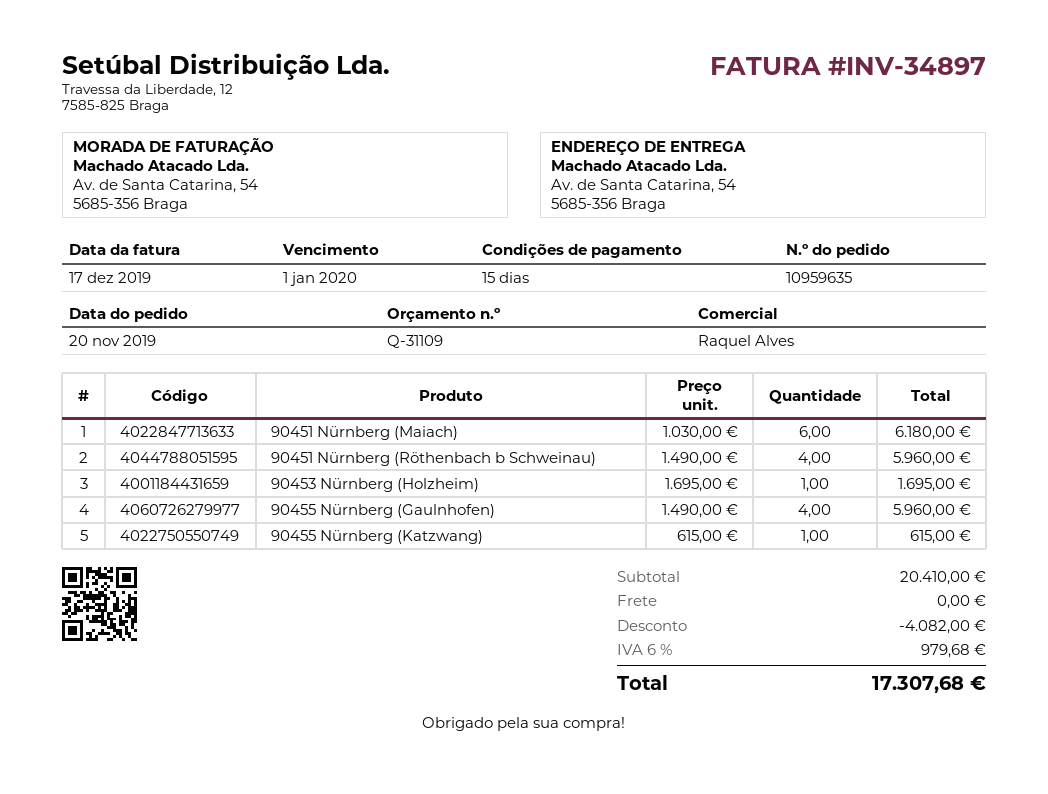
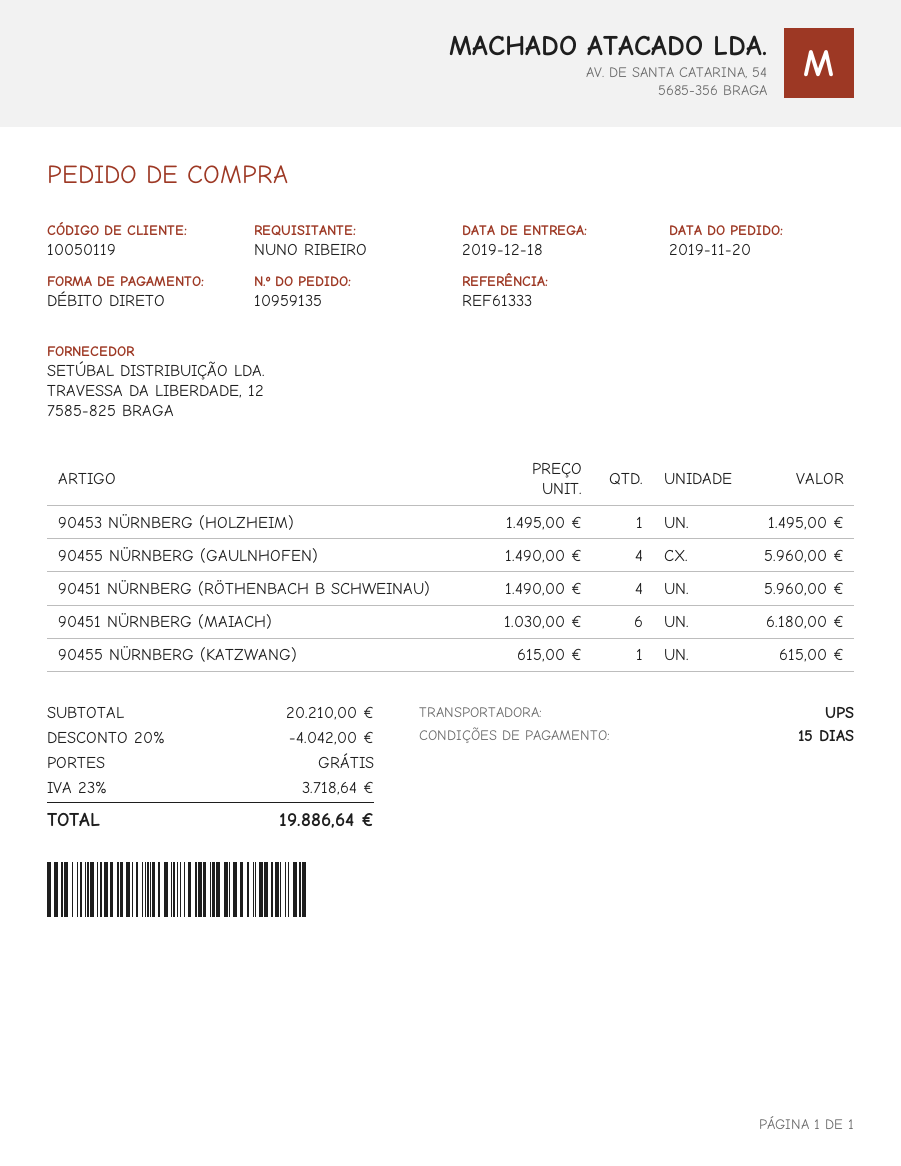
order number: 10959635 -> 10959135
90453 Nürnberg (Holzheim): 1 x 1695.00 = 1695.00 -> 1 x 1495.00 = 1495.00
subtotal: 20410.00 -> 20210.00
discount: 4082.00 -> 4042.00
tax: 6% = 979.68 -> 23% = 3718.64
total: 17307.68 -> 19886.64

